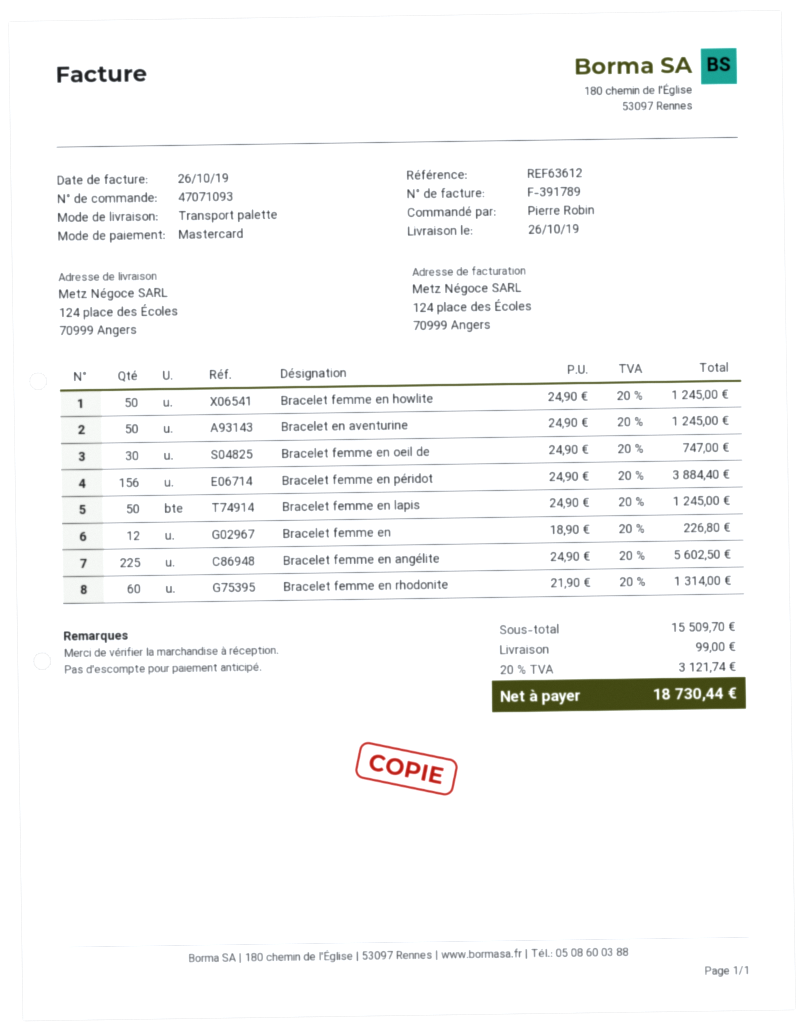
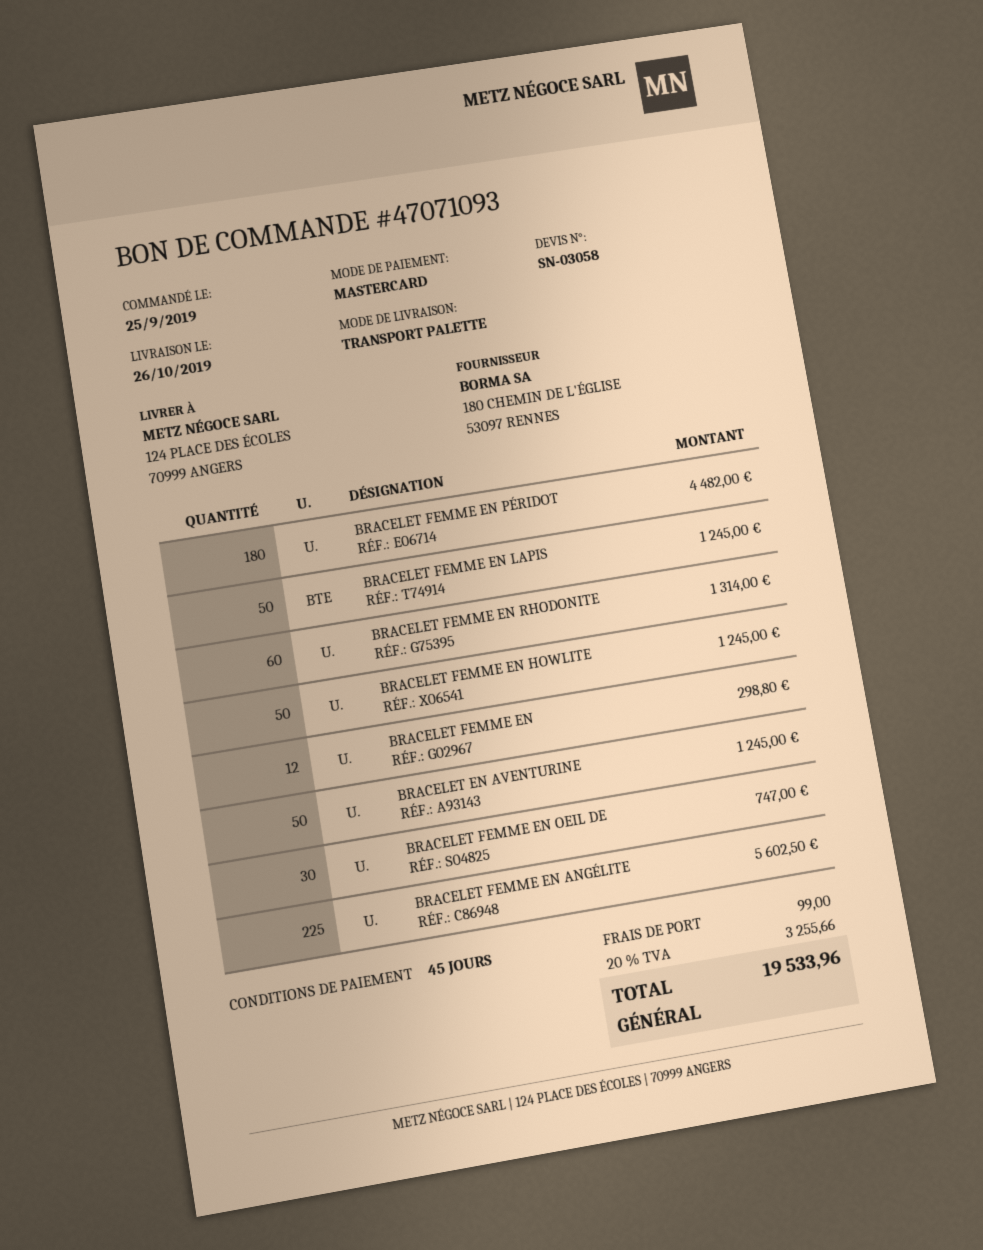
Bracelet femme en péridot: 156 for 3884.40 -> 180 for 4482.00
Bracelet femme en: 12 for 226.80 -> 12 for 298.80
tax: 20% = 3121.74 -> 20% = 3255.66
total: 18730.44 -> 19533.96

